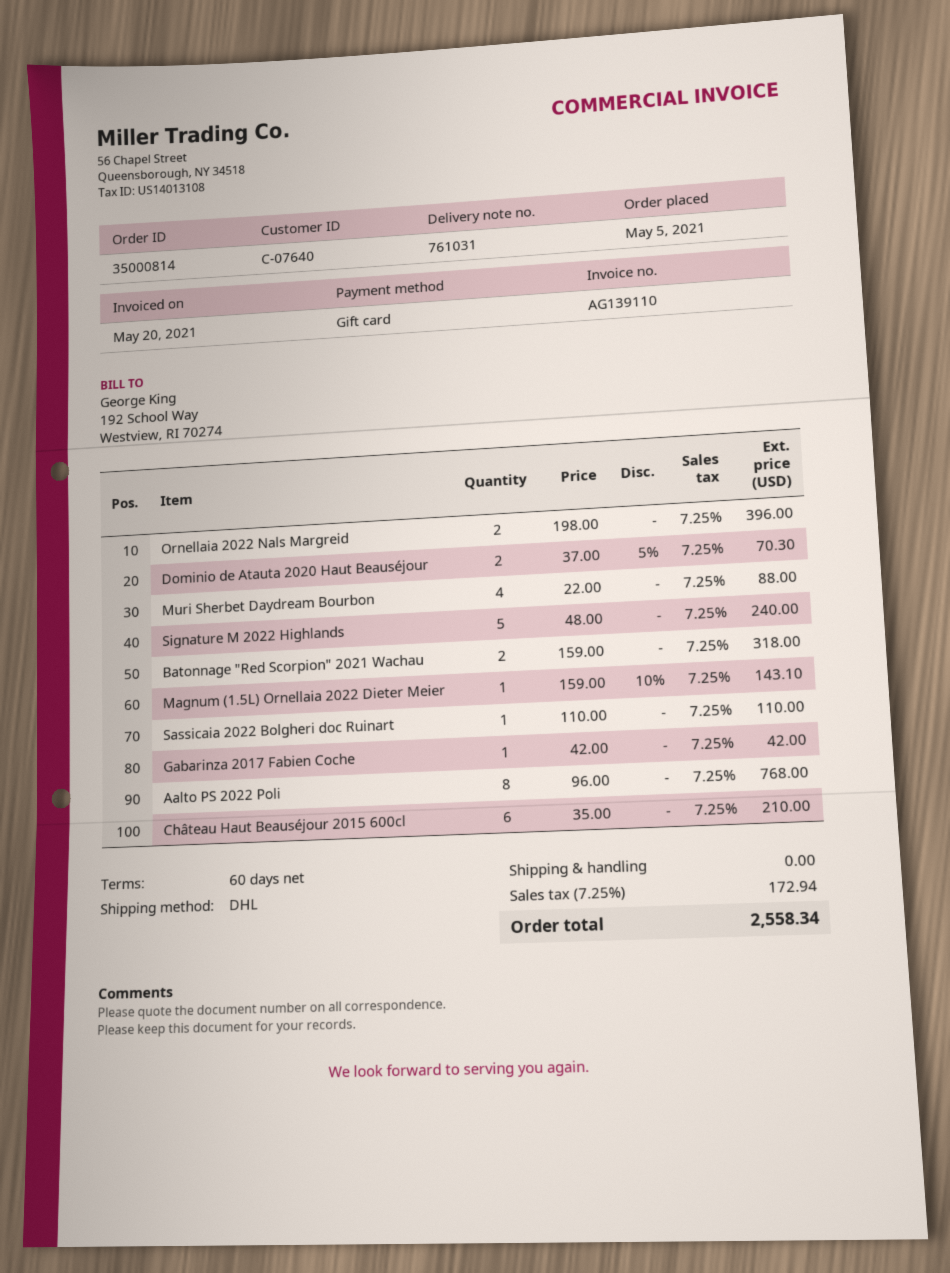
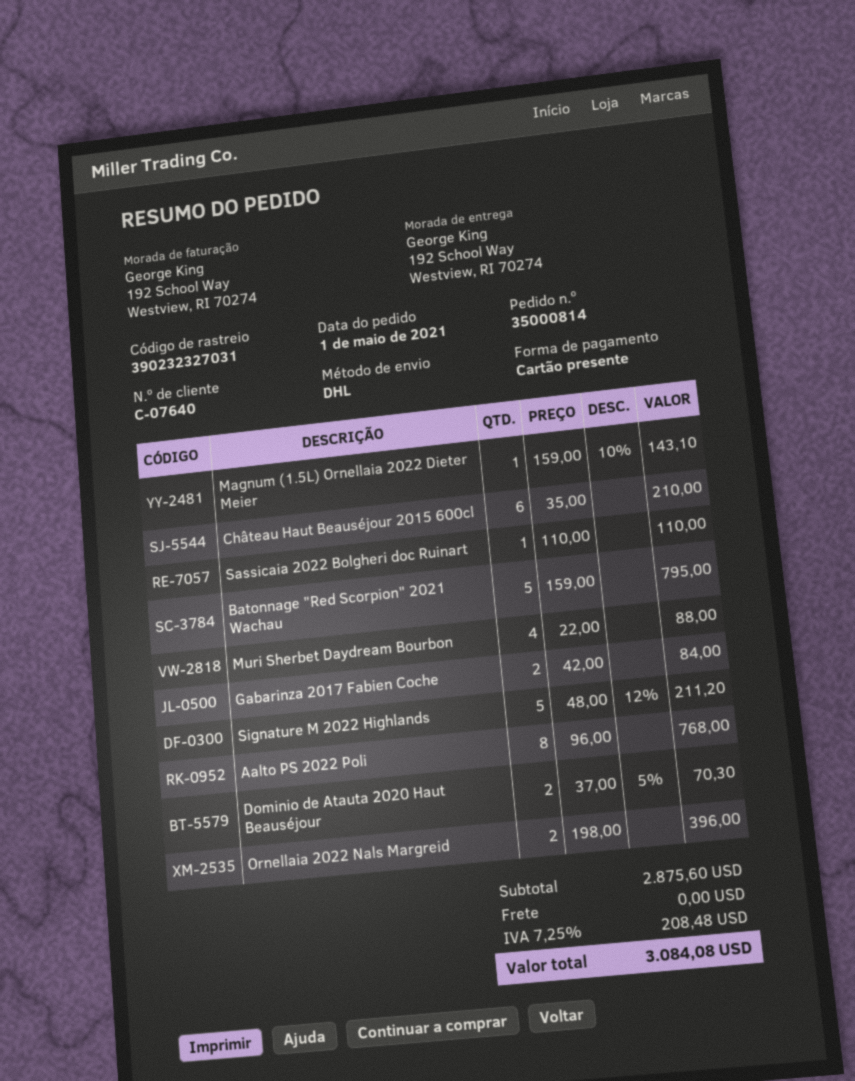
order date: 2021-05-05 -> 2021-05-01
Signature M 2022 Highlands: 5 x 48.00 = 240.00 -> 5 x 48.00 - 12% = 211.20
Batonnage "Red Scorpion" 2021 Wachau: 2 x 159.00 = 318.00 -> 5 x 159.00 = 795.00
Gabarinza 2017 Fabien Coche: 1 x 42.00 = 42.00 -> 2 x 42.00 = 84.00
tax: 7.25% = 172.94 -> 7.25% = 208.48
total: 2558.34 -> 3084.08

